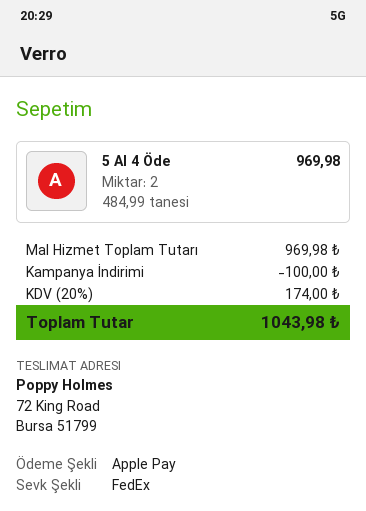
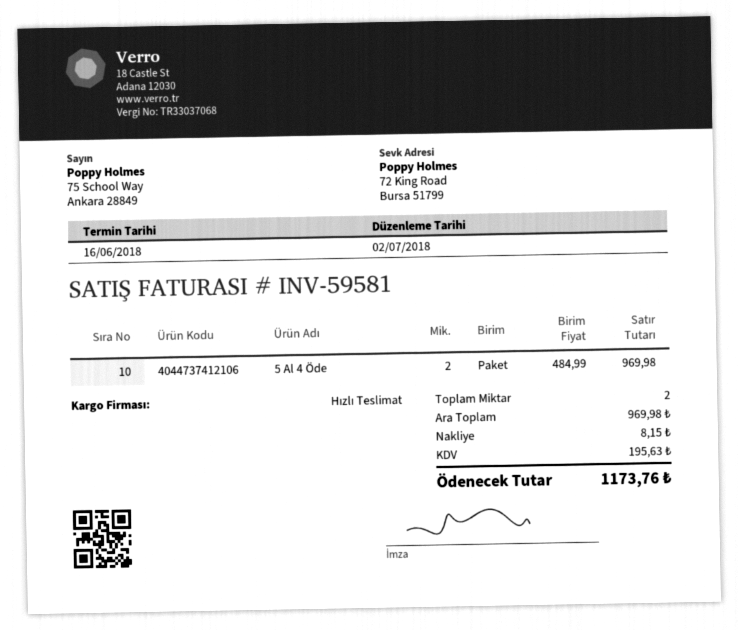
shipping method: FedEx -> express
discount: 100.00 -> none
shipping: none -> 8.15
tax: 174.00 -> 195.63
total: 1043.98 -> 1173.76

